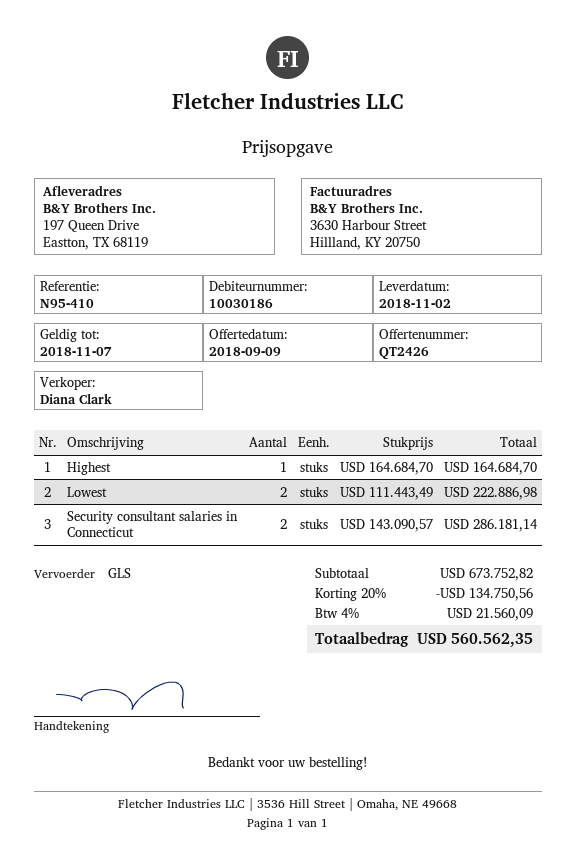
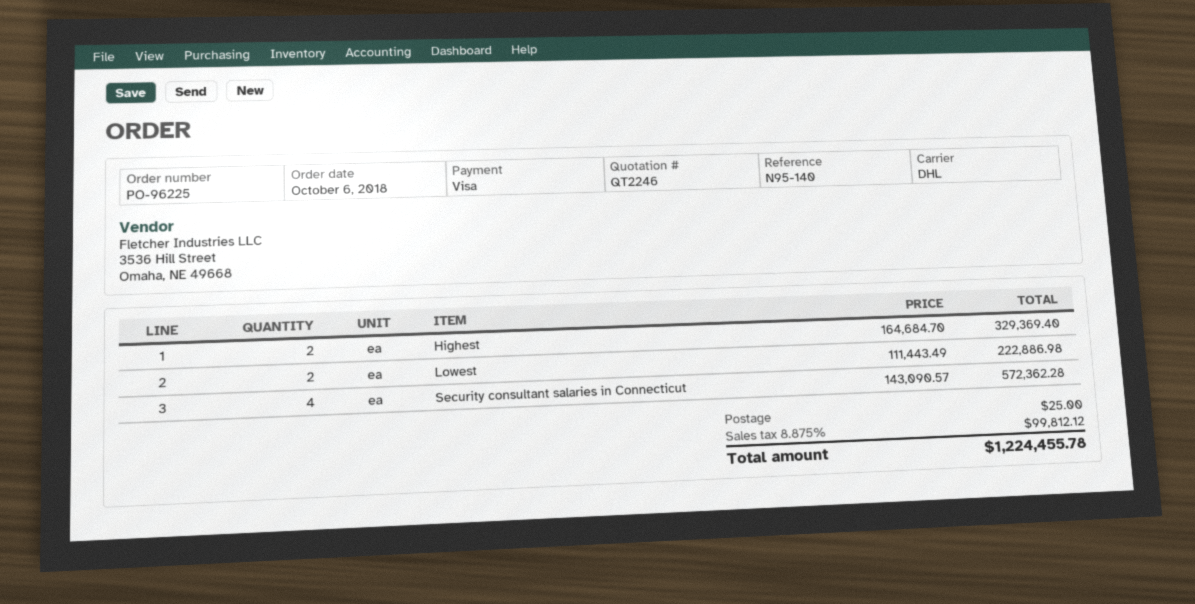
quote number: QT2426 -> QT2246
reference: N95-410 -> N95-140
shipping method: GLS -> DHL
Highest: 1 x 164684.70 = 164684.70 -> 2 x 164684.70 = 329369.40
Security consultant salaries in Connecticut: 2 x 143090.57 = 286181.14 -> 4 x 143090.57 = 572362.28
discount: 20% = 134750.56 -> none
shipping: none -> 25.00
tax: 4% = 21560.09 -> 8.875% = 99812.12
total: 560562.35 -> 1224455.78

